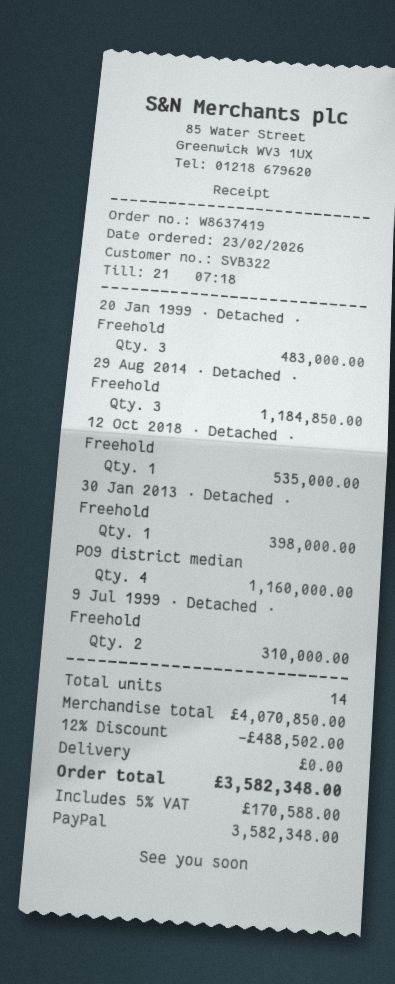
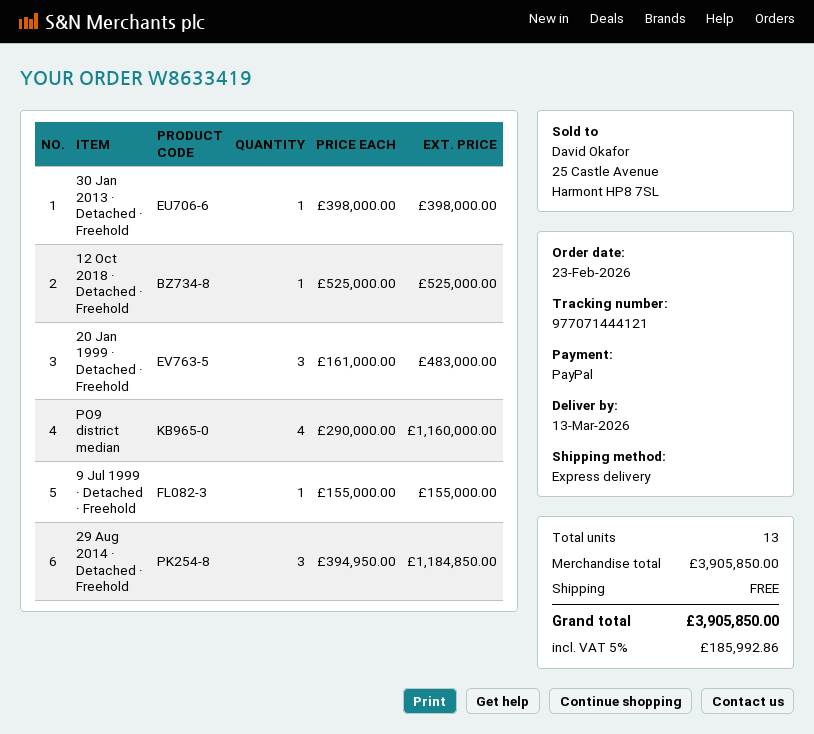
order number: W8637419 -> W8633419
12 Oct 2018 · Detached · Freehold: 1 for 535000.00 -> 1 for 525000.00
9 Jul 1999 · Detached · Freehold: 2 for 310000.00 -> 1 for 155000.00
total quantity: 14 -> 13
subtotal: 4070850.00 -> 3905850.00
discount: 12% = 488502.00 -> none
tax: 5% = 170588.00 -> 5% = 185992.86
total: 3582348.00 -> 3905850.00

